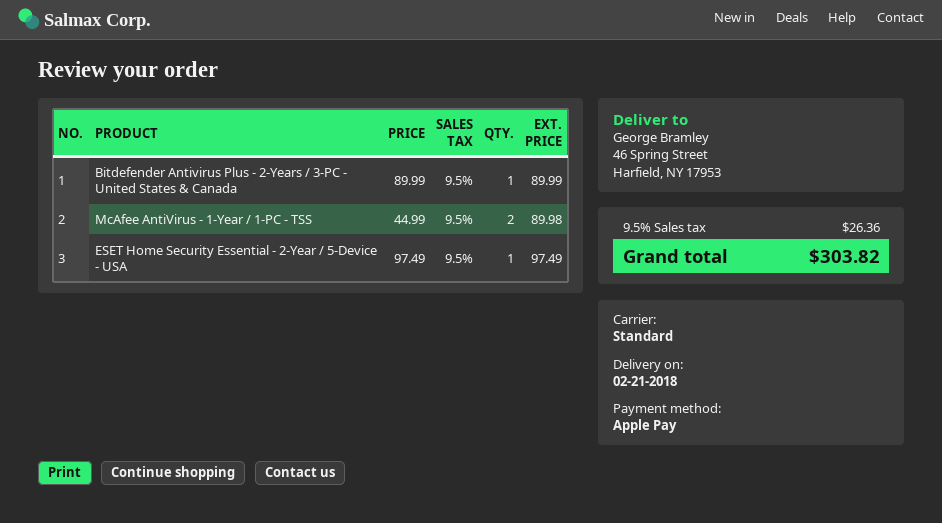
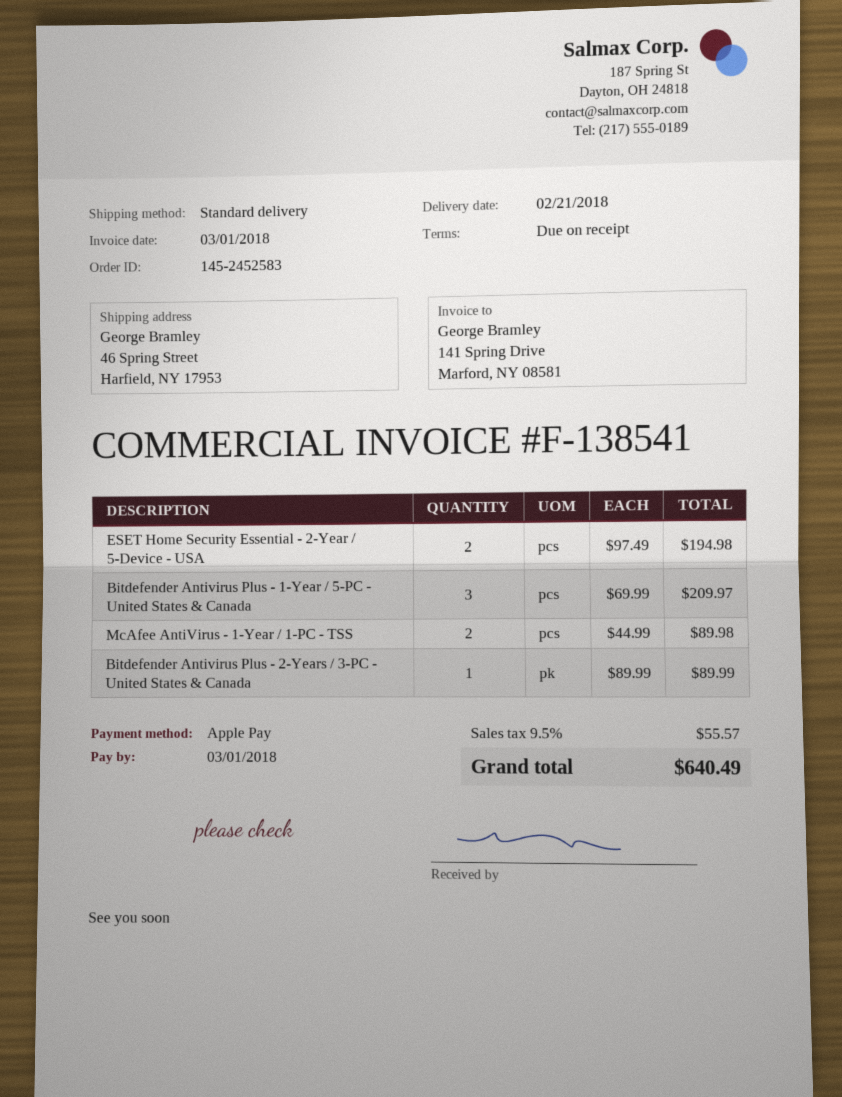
ESET Home Security Essential - 2-Year / 5-Device - USA: 1 x 97.49 = 97.49 -> 2 x 97.49 = 194.98
Bitdefender Antivirus Plus - 1-Year / 5-PC - United States & Canada: none -> 3 x 69.99 = 209.97
tax: 9.5% = 26.36 -> 9.5% = 55.57
total: 303.82 -> 640.49

